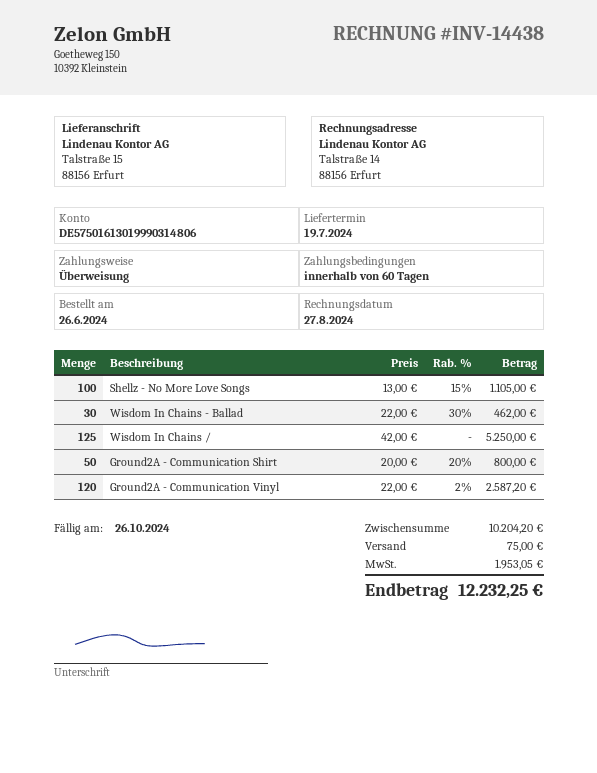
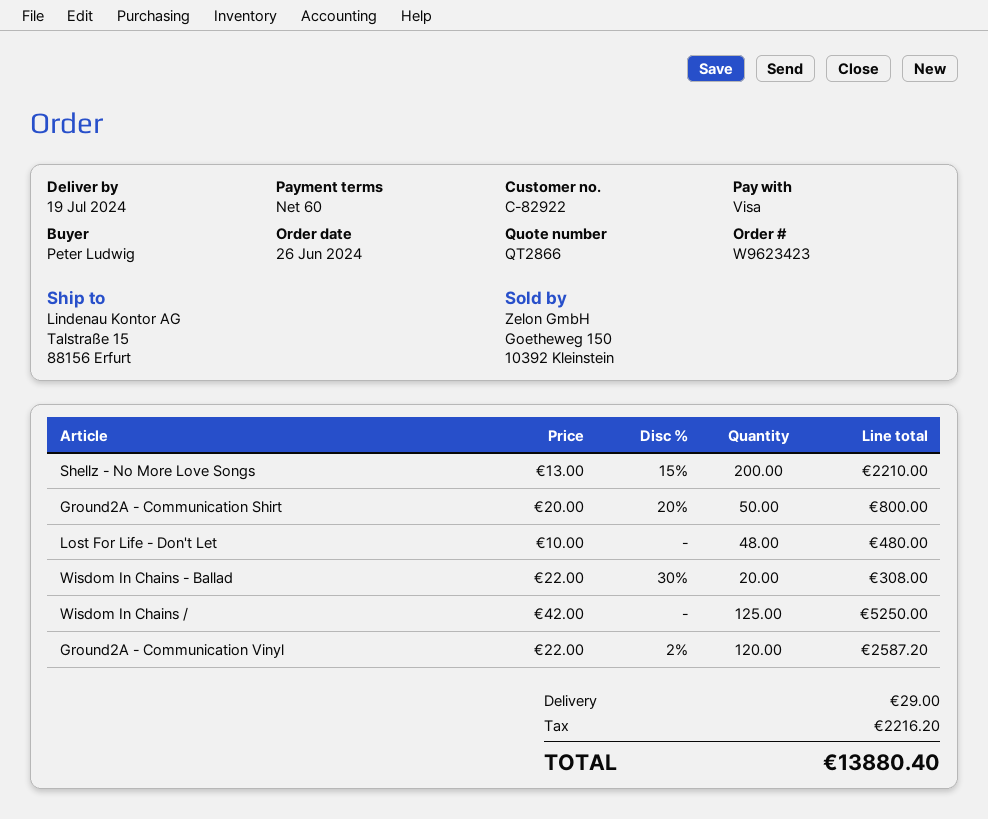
payment method: bank transfer -> Visa
Shellz - No More Love Songs: 100 x 13.00 - 15% = 1105.00 -> 200 x 13.00 - 15% = 2210.00
Wisdom In Chains - Ballad: 30 x 22.00 - 30% = 462.00 -> 20 x 22.00 - 30% = 308.00
Lost For Life - Don't Let: none -> 48 x 10.00 = 480.00
shipping: 75.00 -> 29.00
tax: 1953.05 -> 2216.20
total: 12232.25 -> 13880.40

